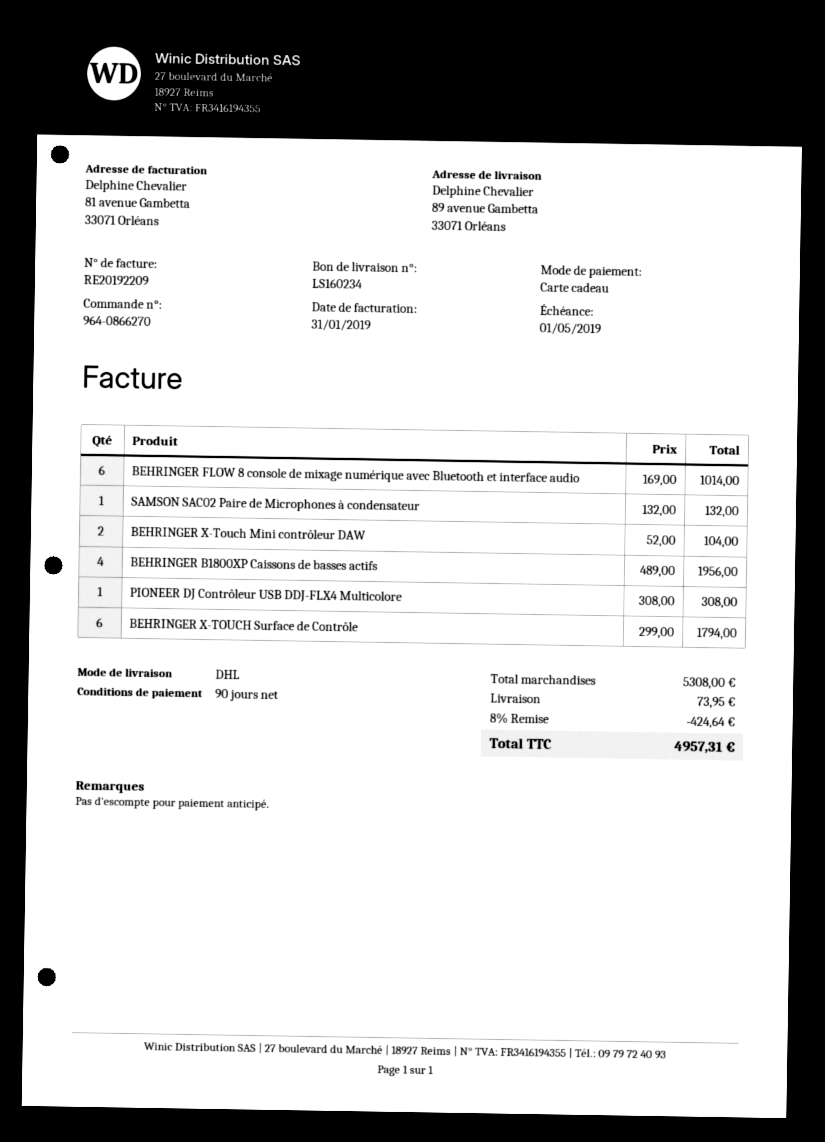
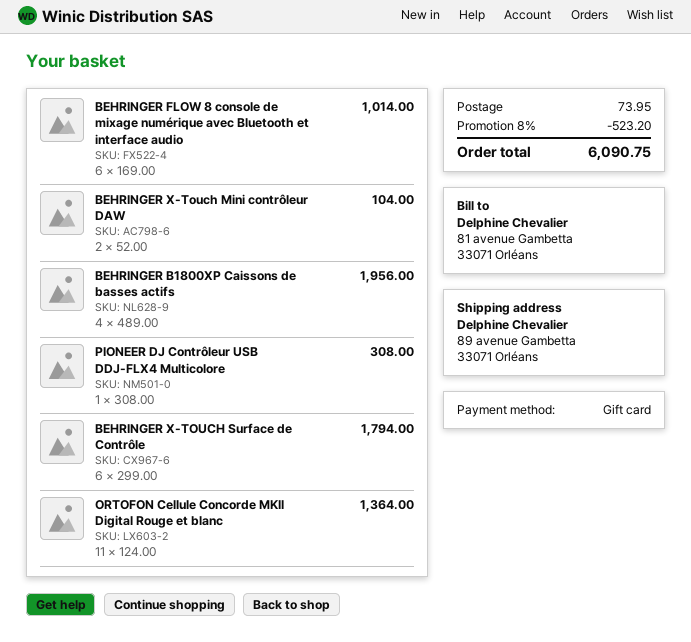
SAMSON SAC02 Paire de Microphones à condensateur: 1 x 132.00 = 132.00 -> none
ORTOFON Cellule Concorde MKII Digital Rouge et blanc: none -> 11 x 124.00 = 1364.00
discount: 8% = 424.64 -> 8% = 523.20
total: 4957.31 -> 6090.75

